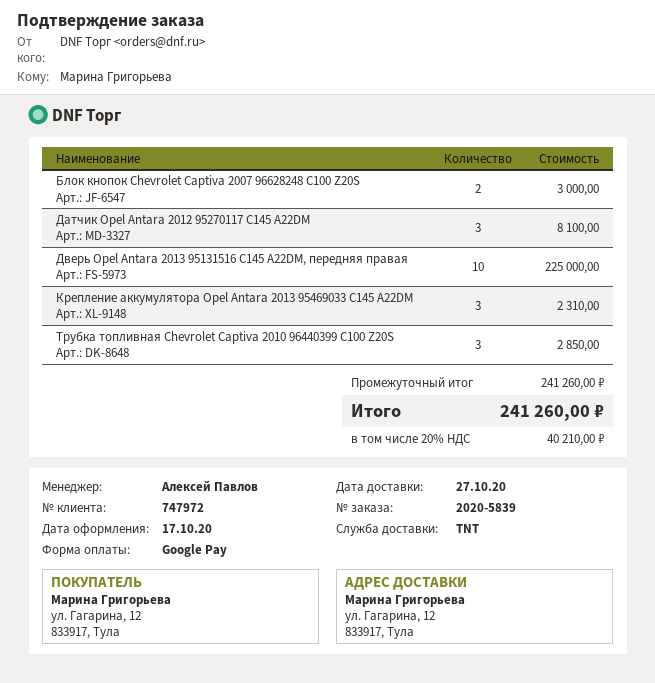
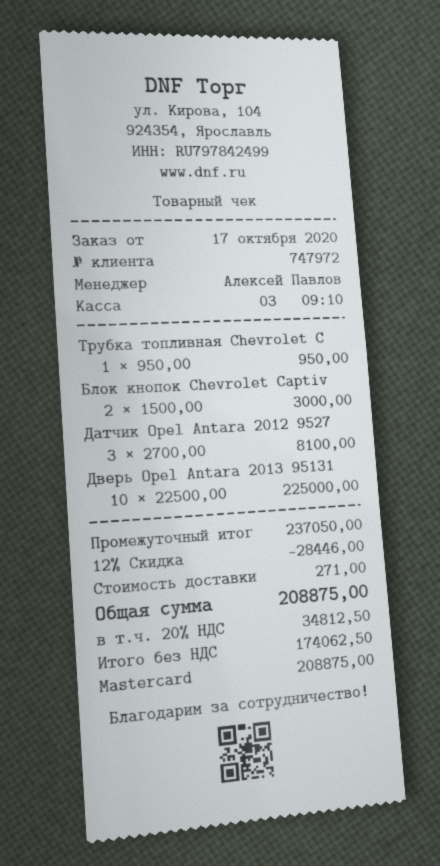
payment method: Google Pay -> Mastercard
Крепление аккумулятора Opel Antara 2013 95469033 C145 A22DM: 3 for 2310.00 -> none
Трубка топливная Chevrolet Captiva 2010 96440399 C100 Z20S: 3 for 2850.00 -> 1 for 950.00
subtotal: 241260.00 -> 237050.00
discount: none -> 12% = 28446.00
shipping: none -> 271.00
tax: 20% = 40210.00 -> 20% = 34812.50
total: 241260.00 -> 208875.00

